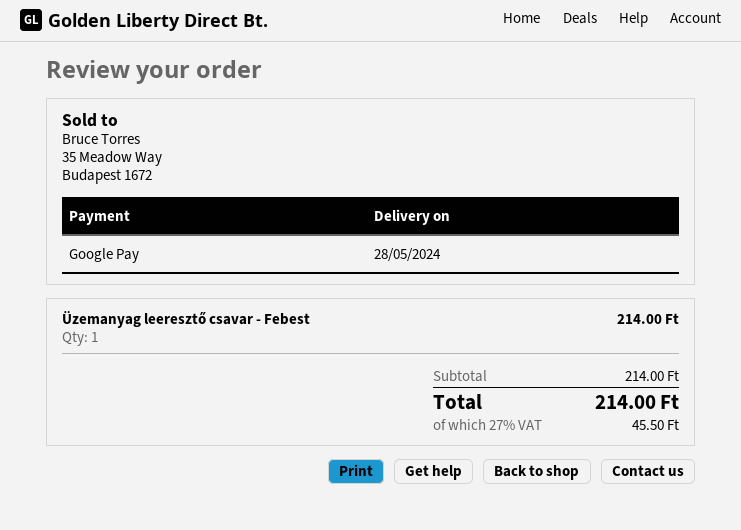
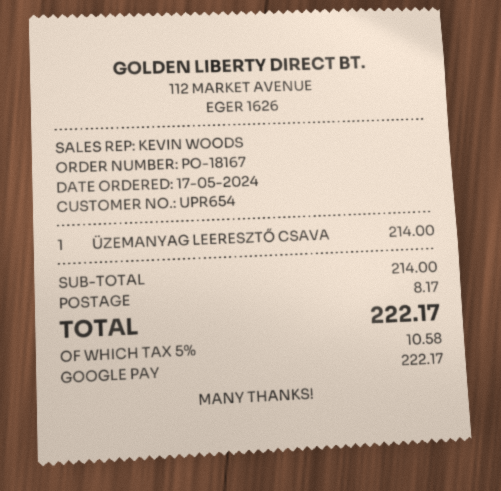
shipping: none -> 8.17
tax: 27% = 45.50 -> 5% = 10.58
total: 214.00 -> 222.17

